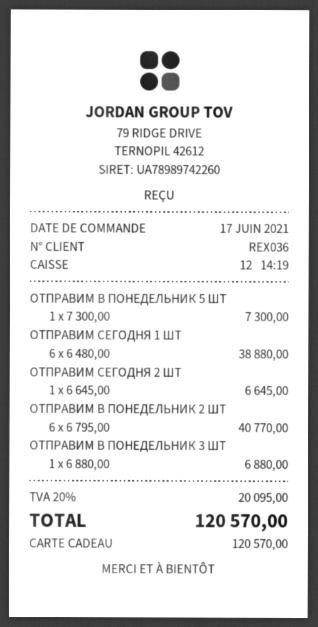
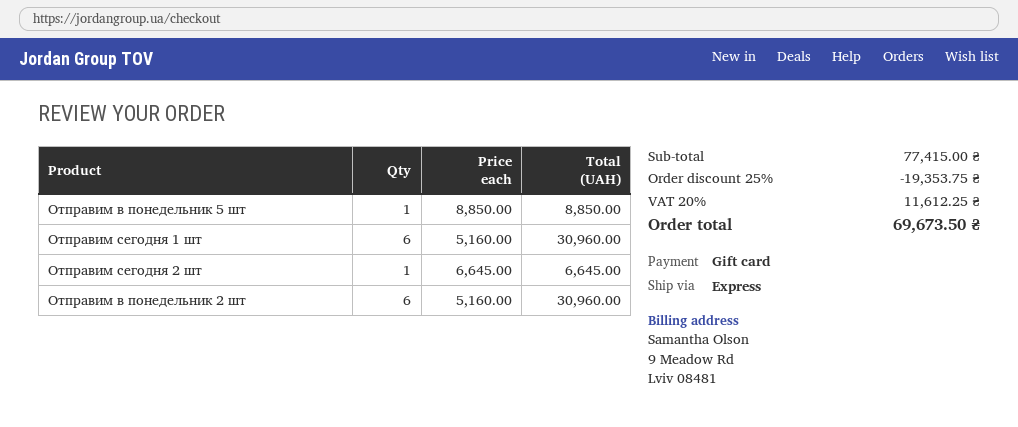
ОТПРАВИМ В ПОНЕДЕЛЬНИК 5 ШТ: 1 x 7300.00 = 7300.00 -> 1 x 8850.00 = 8850.00
ОТПРАВИМ СЕГОДНЯ 1 ШТ: 6 x 6480.00 = 38880.00 -> 6 x 5160.00 = 30960.00
ОТПРАВИМ В ПОНЕДЕЛЬНИК 2 ШТ: 6 x 6795.00 = 40770.00 -> 6 x 5160.00 = 30960.00
ОТПРАВИМ В ПОНЕДЕЛЬНИК 3 ШТ: 1 x 6880.00 = 6880.00 -> none
discount: none -> 25% = 19353.75
tax: 20% = 20095.00 -> 20% = 11612.25
total: 120570.00 -> 69673.50

